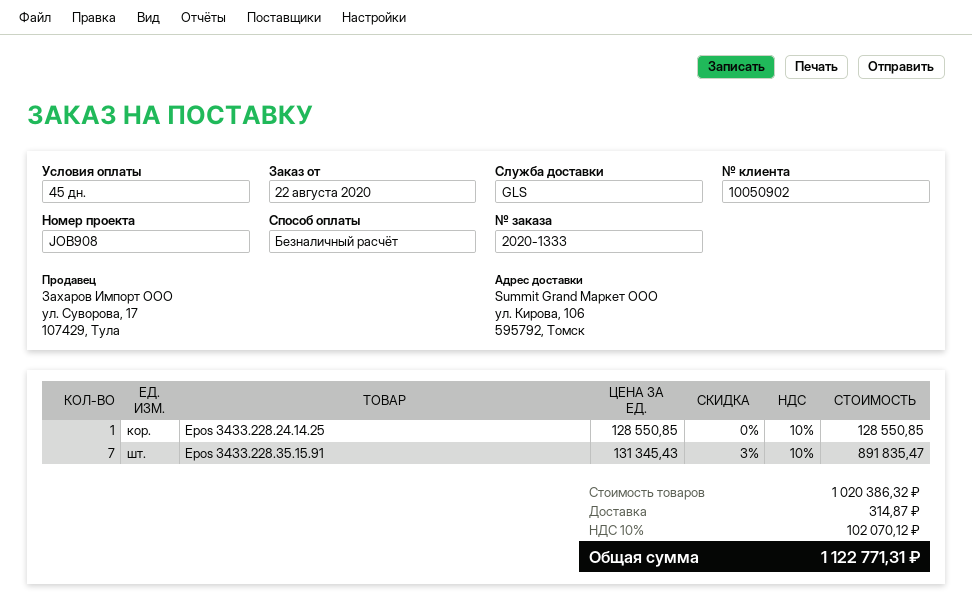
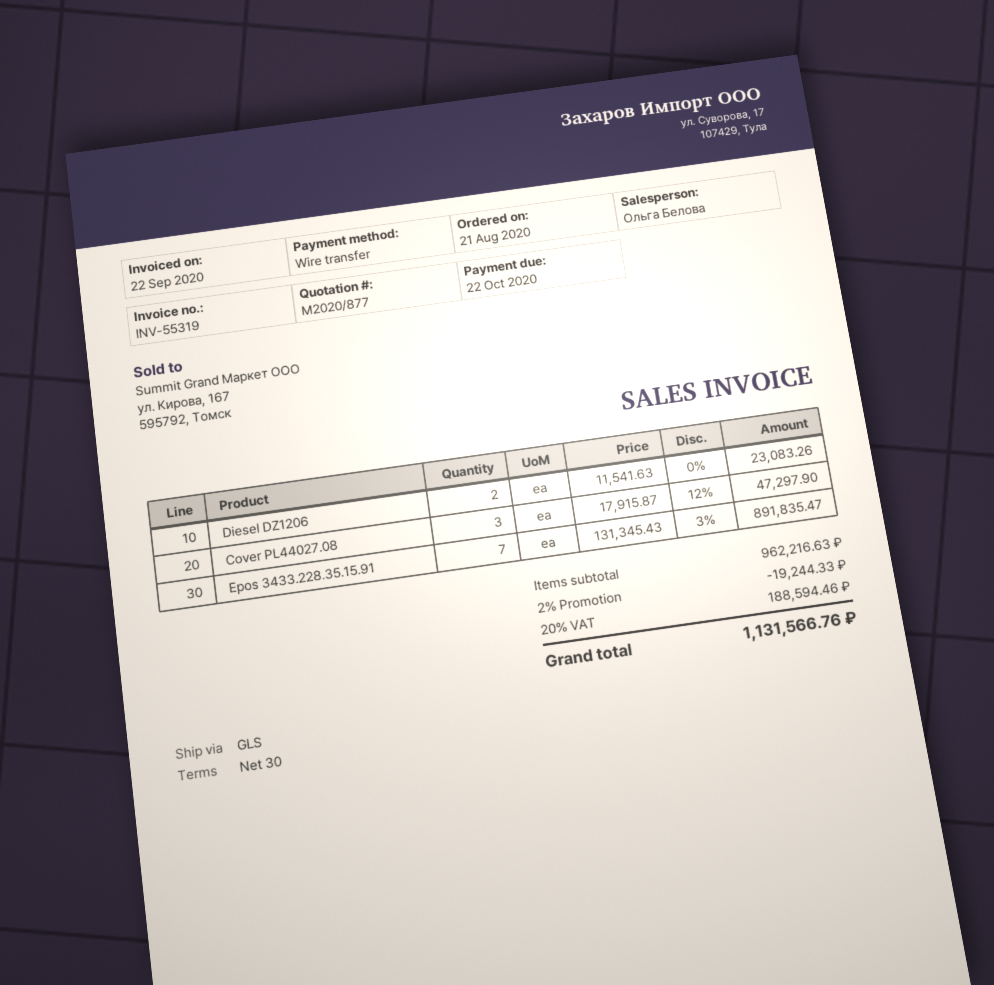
order date: 2020-08-22 -> 2020-08-21
payment terms: 45 days -> 30 days
Epos 3433.228.24.14.25: 1 x 128550.85 = 128550.85 -> none
Diesel DZ1206: none -> 2 x 11541.63 = 23083.26
Cover PL44027.08: none -> 3 x 17915.87 - 12% = 47297.90
subtotal: 1020386.32 -> 962216.63
discount: none -> 2% = 19244.33
shipping: 314.87 -> none
tax: 10% = 102070.12 -> 20% = 188594.46
total: 1122771.31 -> 1131566.76

